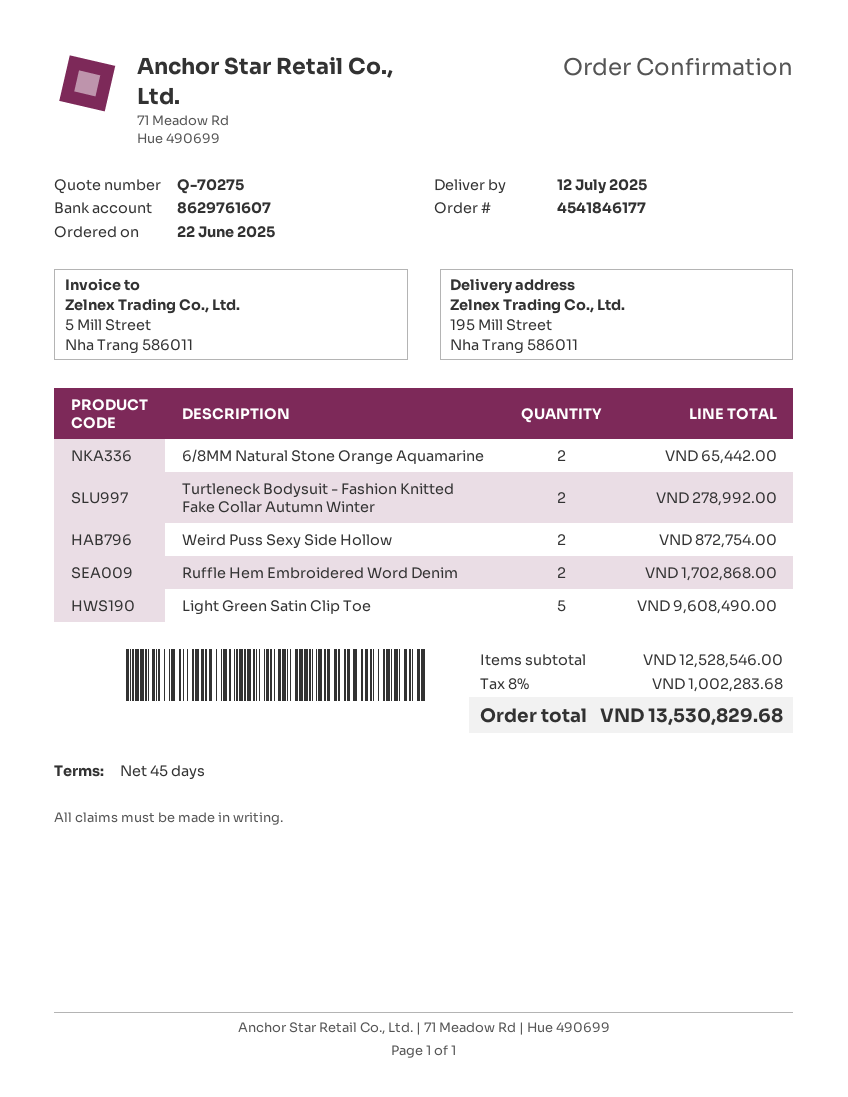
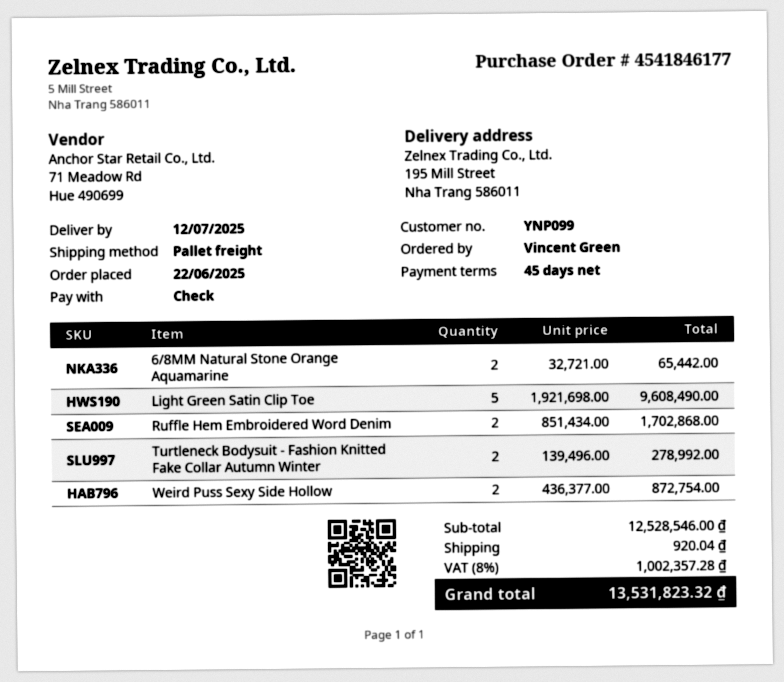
shipping: none -> 920.04
tax: 8% = 1002283.68 -> 8% = 1002357.28
total: 13530829.68 -> 13531823.32

